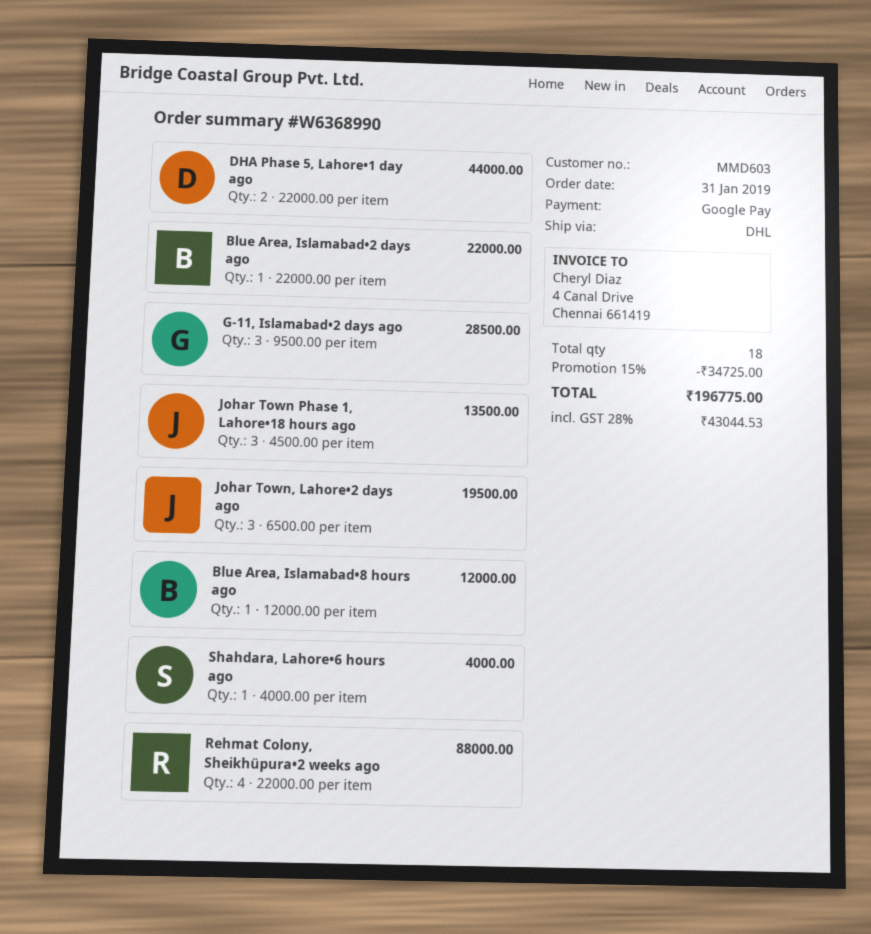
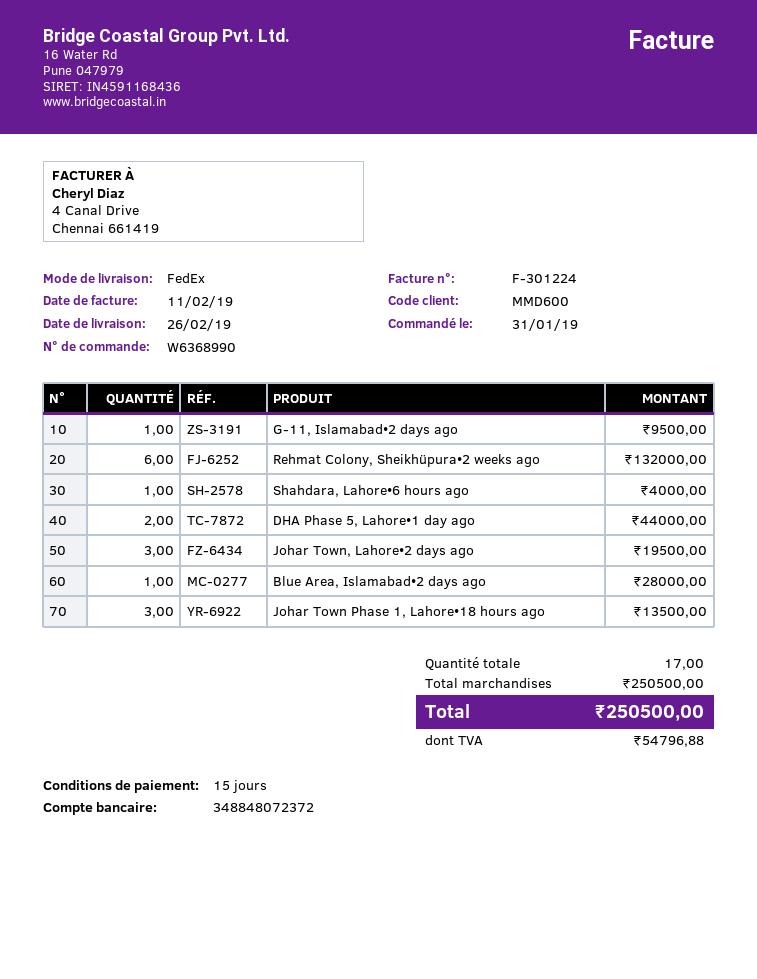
customer number: MMD603 -> MMD600
shipping method: DHL -> FedEx
Blue Area, Islamabad•2 days ago: 1 for 22000.00 -> 1 for 28000.00
G-11, Islamabad•2 days ago: 3 for 28500.00 -> 1 for 9500.00
Blue Area, Islamabad•8 hours ago: 1 for 12000.00 -> none
Rehmat Colony, Sheikhüpura•2 weeks ago: 4 for 88000.00 -> 6 for 132000.00
total quantity: 18 -> 17
discount: 15% = 34725.00 -> none
tax: 43044.53 -> 54796.88
total: 196775.00 -> 250500.00

